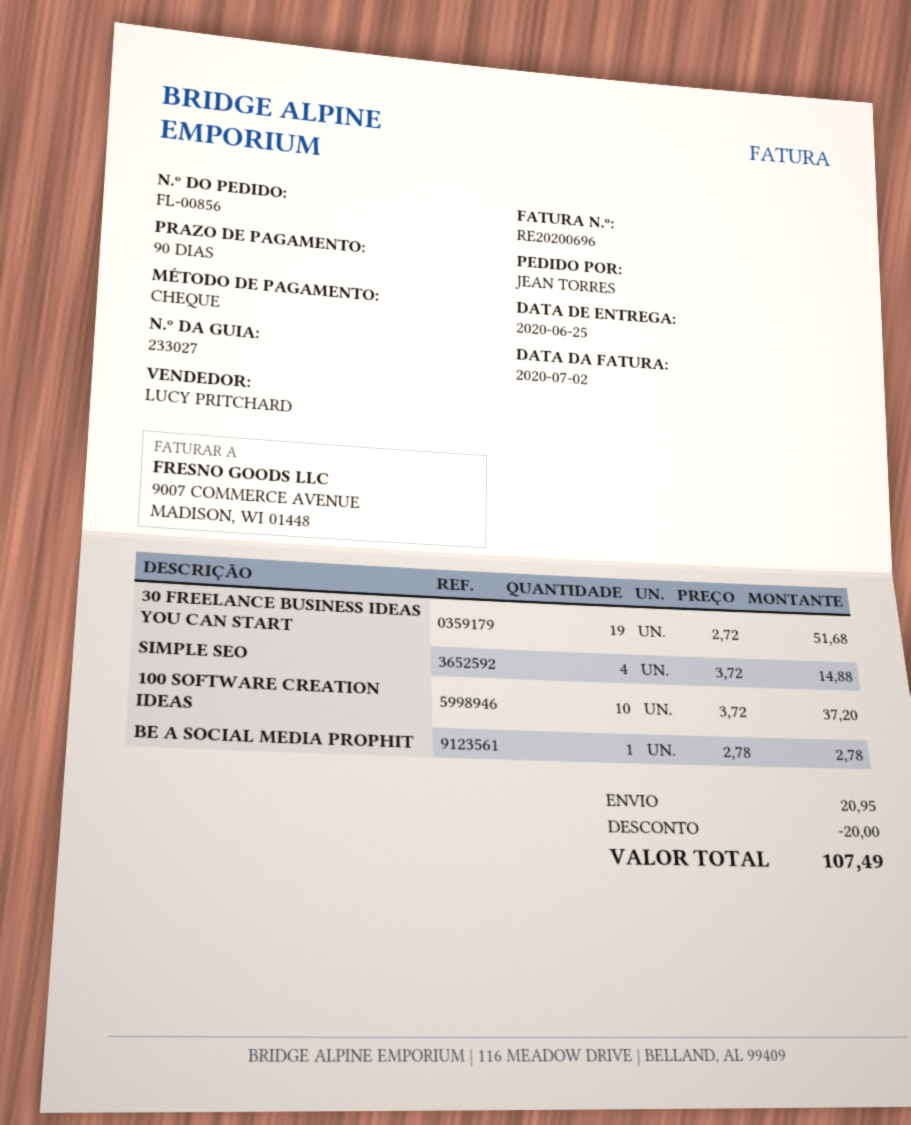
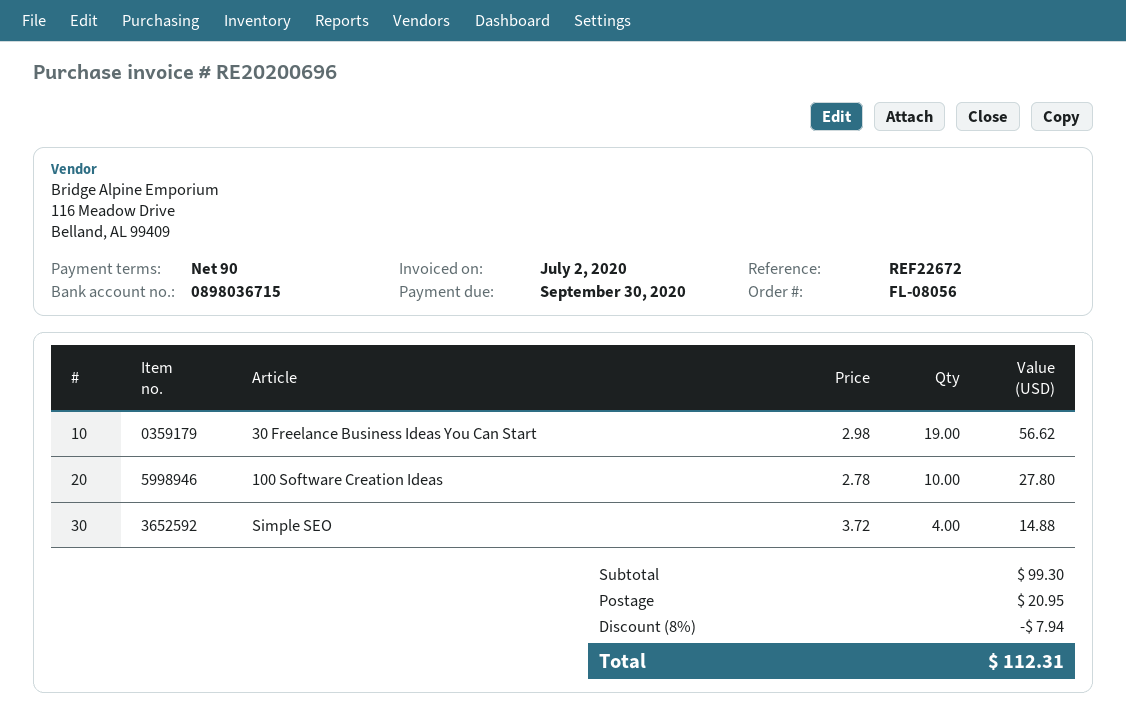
order number: FL-00856 -> FL-08056
30 FREELANCE BUSINESS IDEAS YOU CAN START: 19 x 2.72 = 51.68 -> 19 x 2.98 = 56.62
100 SOFTWARE CREATION IDEAS: 10 x 3.72 = 37.20 -> 10 x 2.78 = 27.80
BE A SOCIAL MEDIA PROPHIT: 1 x 2.78 = 2.78 -> none
discount: 20.00 -> 7.94
total: 107.49 -> 112.31

